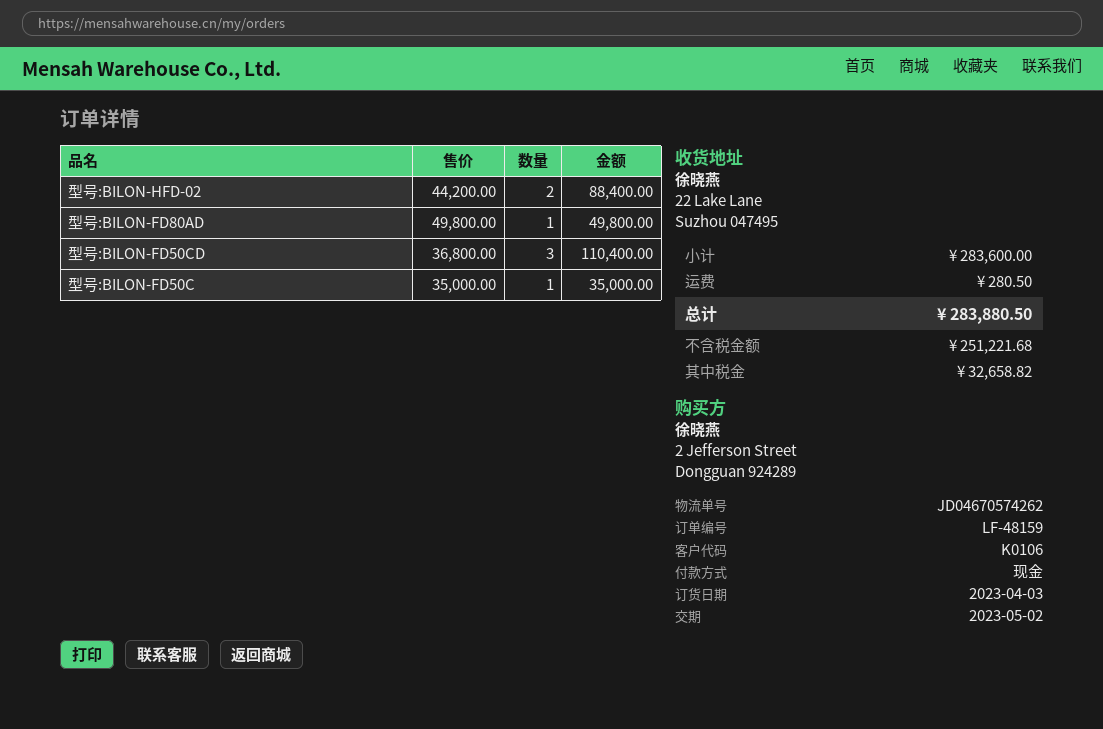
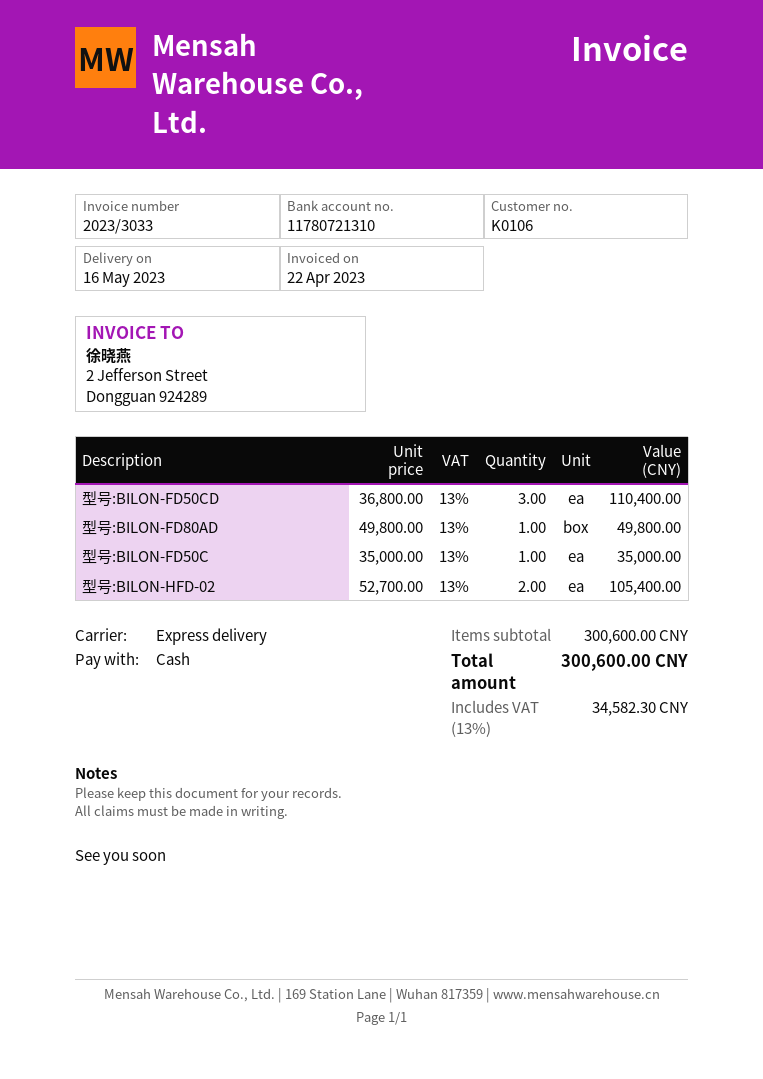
delivery date: 2023-05-02 -> 2023-05-16
型号:BILON-HFD-02: 2 x 44200.00 = 88400.00 -> 2 x 52700.00 = 105400.00
subtotal: 283600.00 -> 300600.00
shipping: 280.50 -> none
tax: 32658.82 -> 34582.30
total: 283880.50 -> 300600.00

